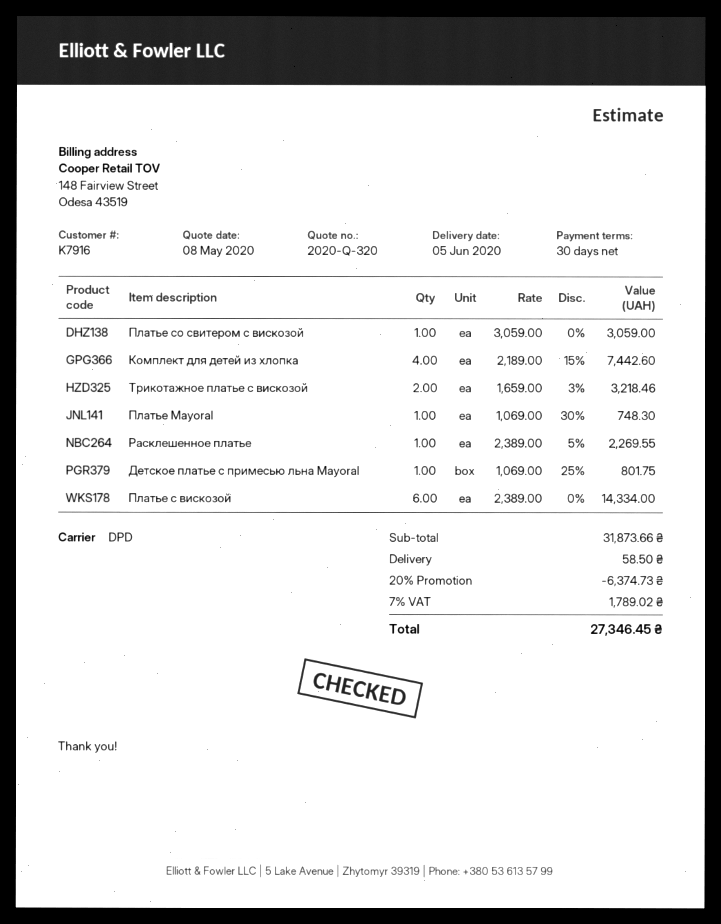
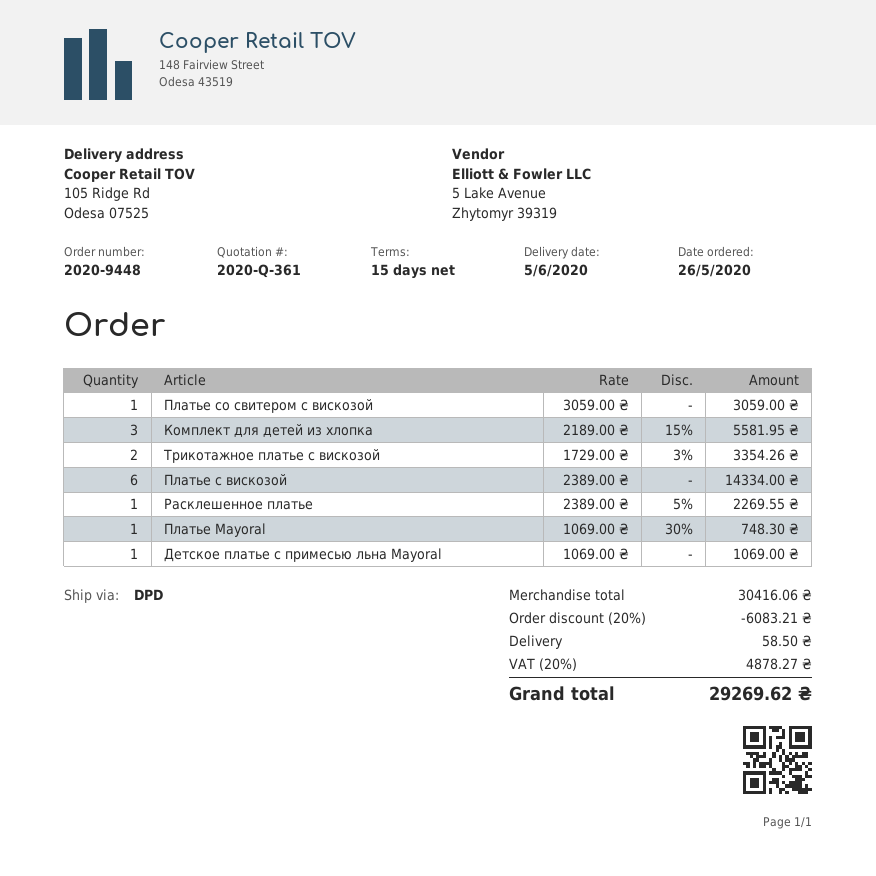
quote number: 2020-Q-320 -> 2020-Q-361
payment terms: 30 days -> 15 days
Комплект для детей из хлопка: 4 x 2189.00 - 15% = 7442.60 -> 3 x 2189.00 - 15% = 5581.95
Трикотажное платье с вискозой: 2 x 1659.00 - 3% = 3218.46 -> 2 x 1729.00 - 3% = 3354.26
Детское платье с примесью льна Mayoral: 1 x 1069.00 - 25% = 801.75 -> 1 x 1069.00 = 1069.00
subtotal: 31873.66 -> 30416.06
discount: 20% = 6374.73 -> 20% = 6083.21
tax: 7% = 1789.02 -> 20% = 4878.27
total: 27346.45 -> 29269.62

